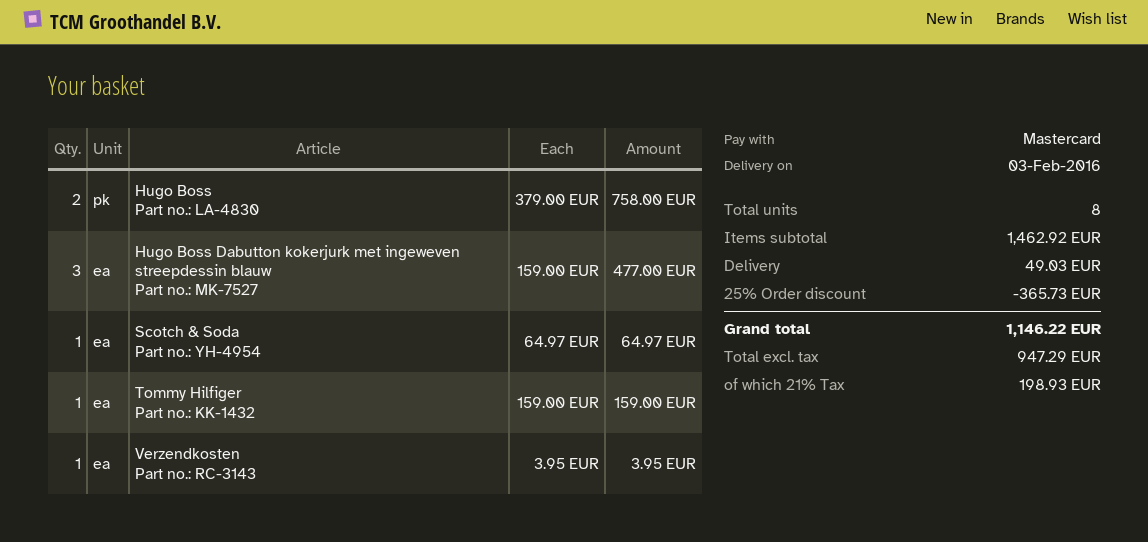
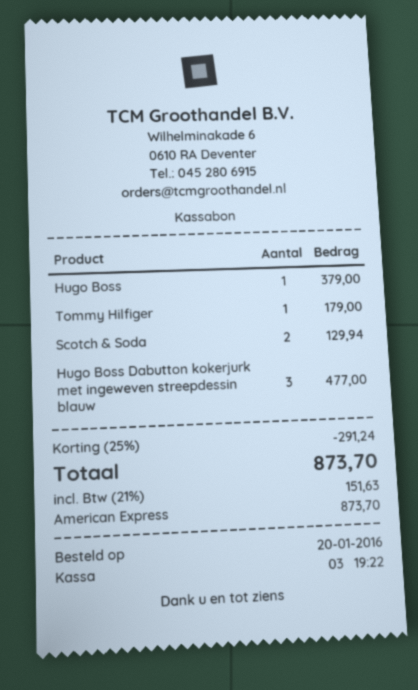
payment method: Mastercard -> American Express
Hugo Boss: 2 for 758.00 -> 1 for 379.00
Scotch & Soda: 1 for 64.97 -> 2 for 129.94
Tommy Hilfiger: 1 for 159.00 -> 1 for 179.00
Verzendkosten: 1 for 3.95 -> none
discount: 25% = 365.73 -> 25% = 291.24
shipping: 49.03 -> none
tax: 21% = 198.93 -> 21% = 151.63
total: 1146.22 -> 873.70

